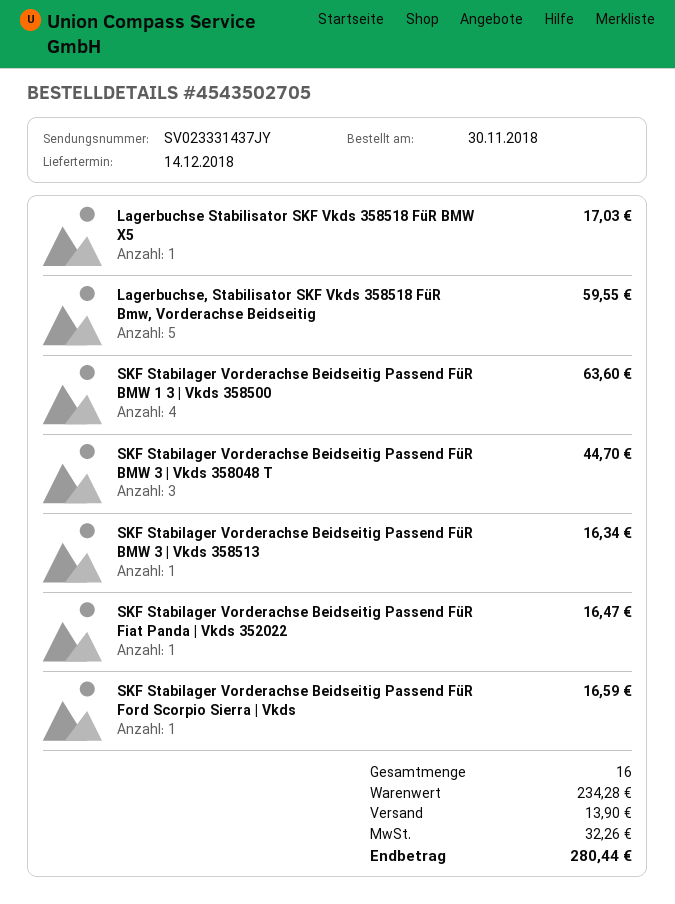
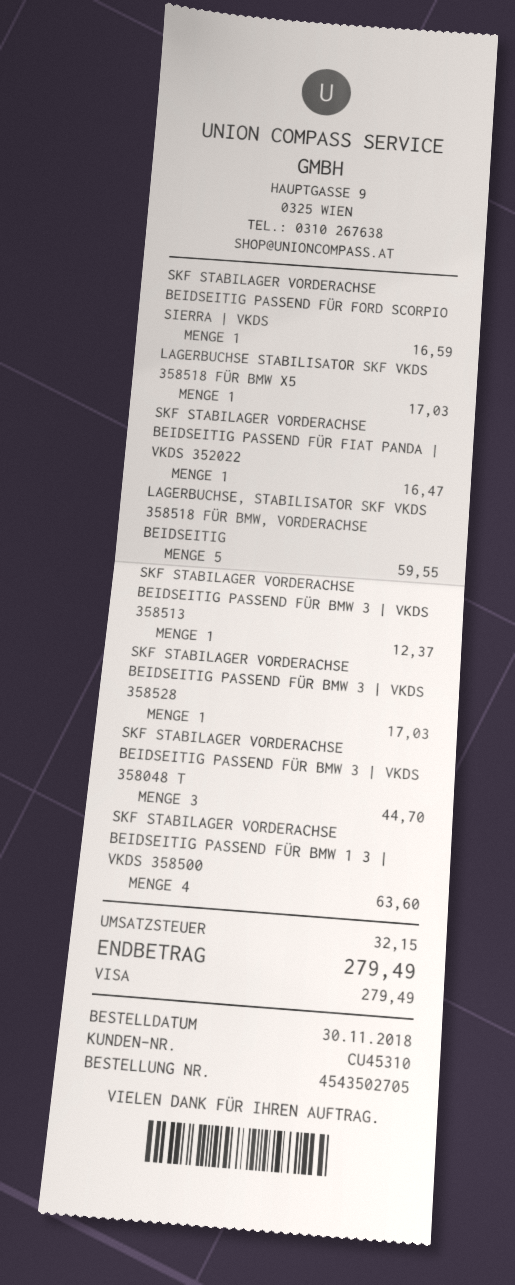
SKF Stabilager Vorderachse Beidseitig Passend FüR BMW 3 | Vkds 358513: 1 for 16.34 -> 1 for 12.37
SKF STABILAGER VORDERACHSE BEIDSEITIG PASSEND FÜR BMW 3 | VKDS 358528: none -> 1 for 17.03
shipping: 13.90 -> none
tax: 32.26 -> 32.15
total: 280.44 -> 279.49

